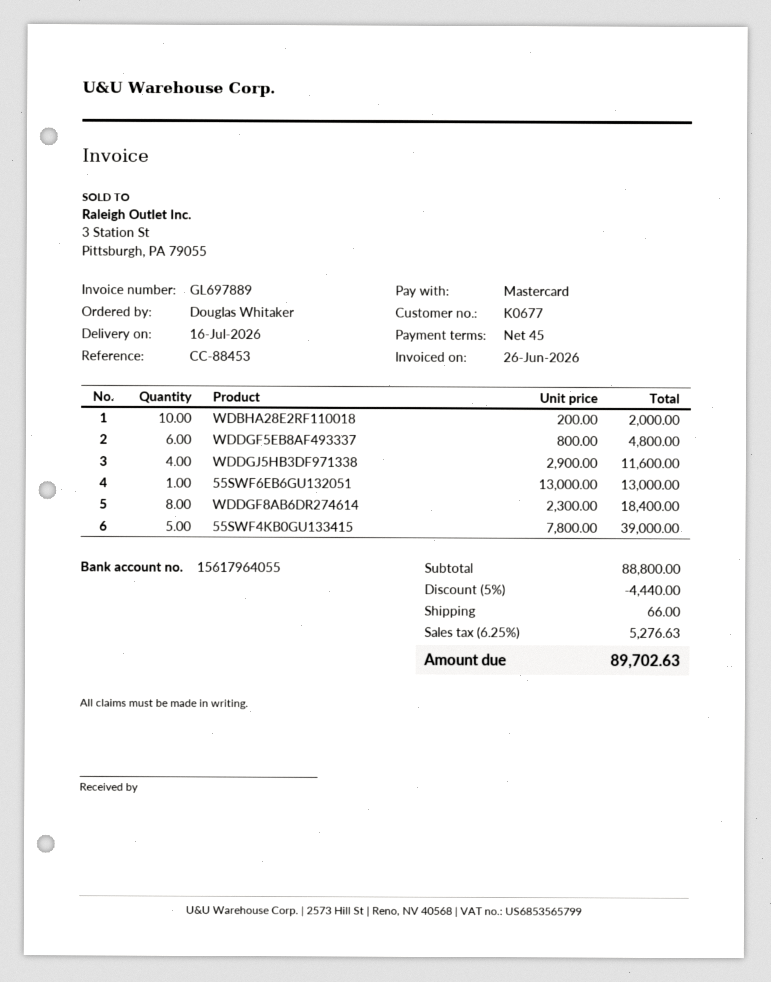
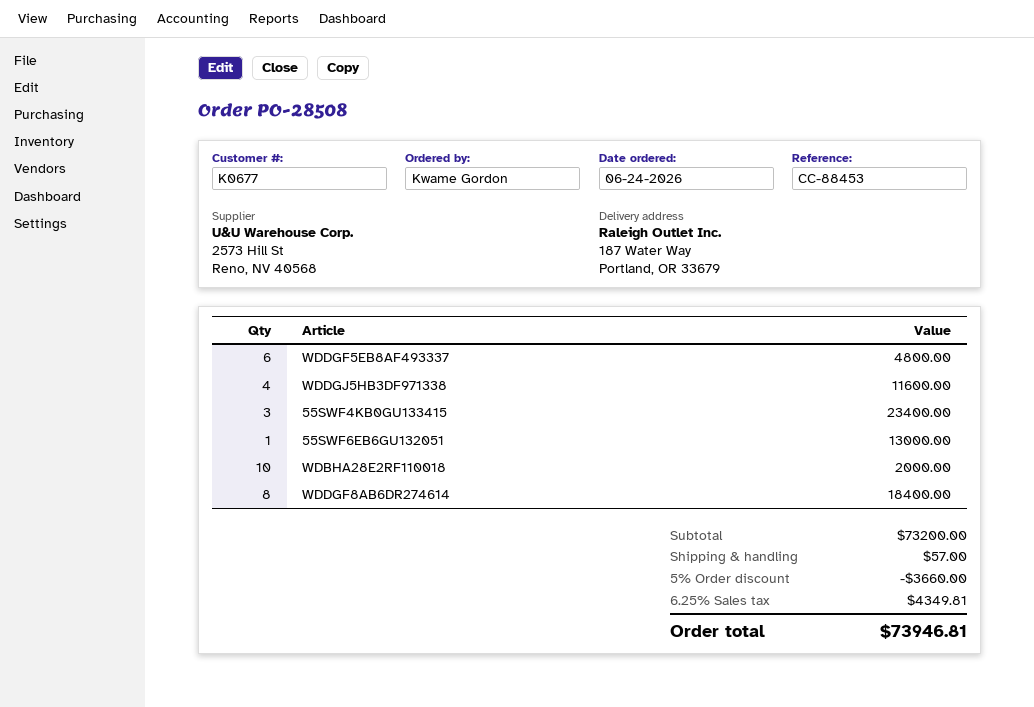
ordered by: Douglas Whitaker -> Kwame Gordon
55SWF4KB0GU133415: 5 for 39000.00 -> 3 for 23400.00
subtotal: 88800.00 -> 73200.00
discount: 5% = 4440.00 -> 5% = 3660.00
shipping: 66.00 -> 57.00
tax: 6.25% = 5276.63 -> 6.25% = 4349.81
total: 89702.63 -> 73946.81

